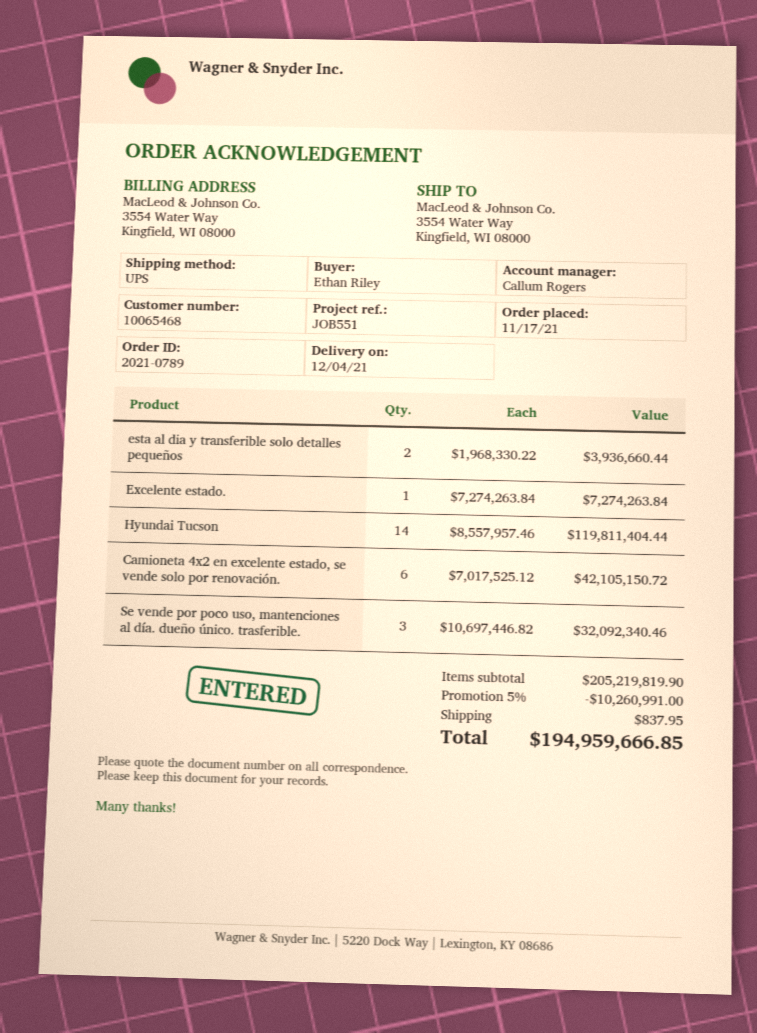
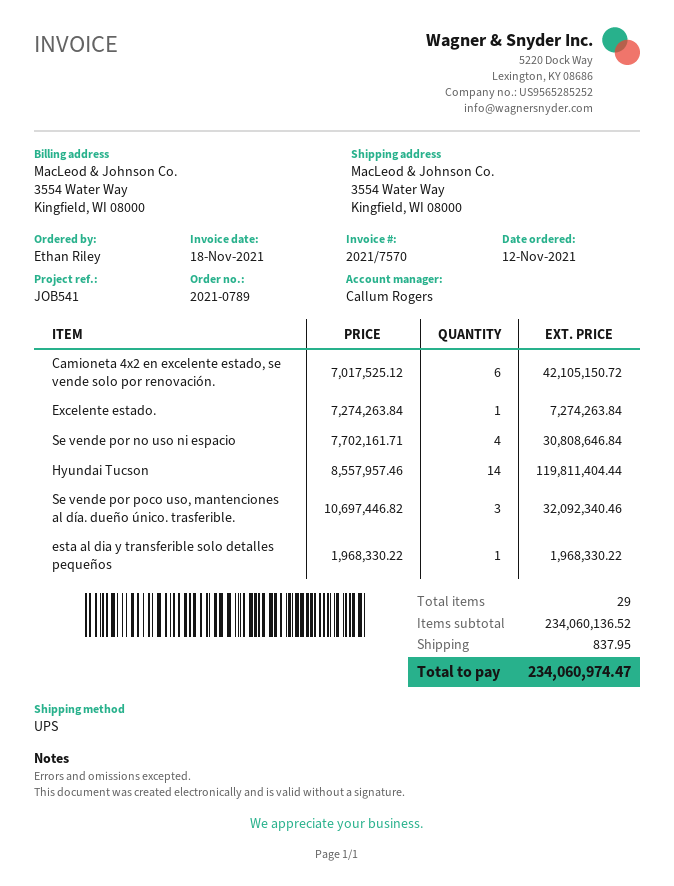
order date: 2021-11-17 -> 2021-11-12
reference: JOB551 -> JOB541
esta al dia y transferible solo detalles pequeños: 2 x 1968330.22 = 3936660.44 -> 1 x 1968330.22 = 1968330.22
Se vende por no uso ni espacio: none -> 4 x 7702161.71 = 30808646.84
subtotal: 205219819.90 -> 234060136.52
discount: 5% = 10260991.00 -> none
total: 194959666.85 -> 234060974.47

